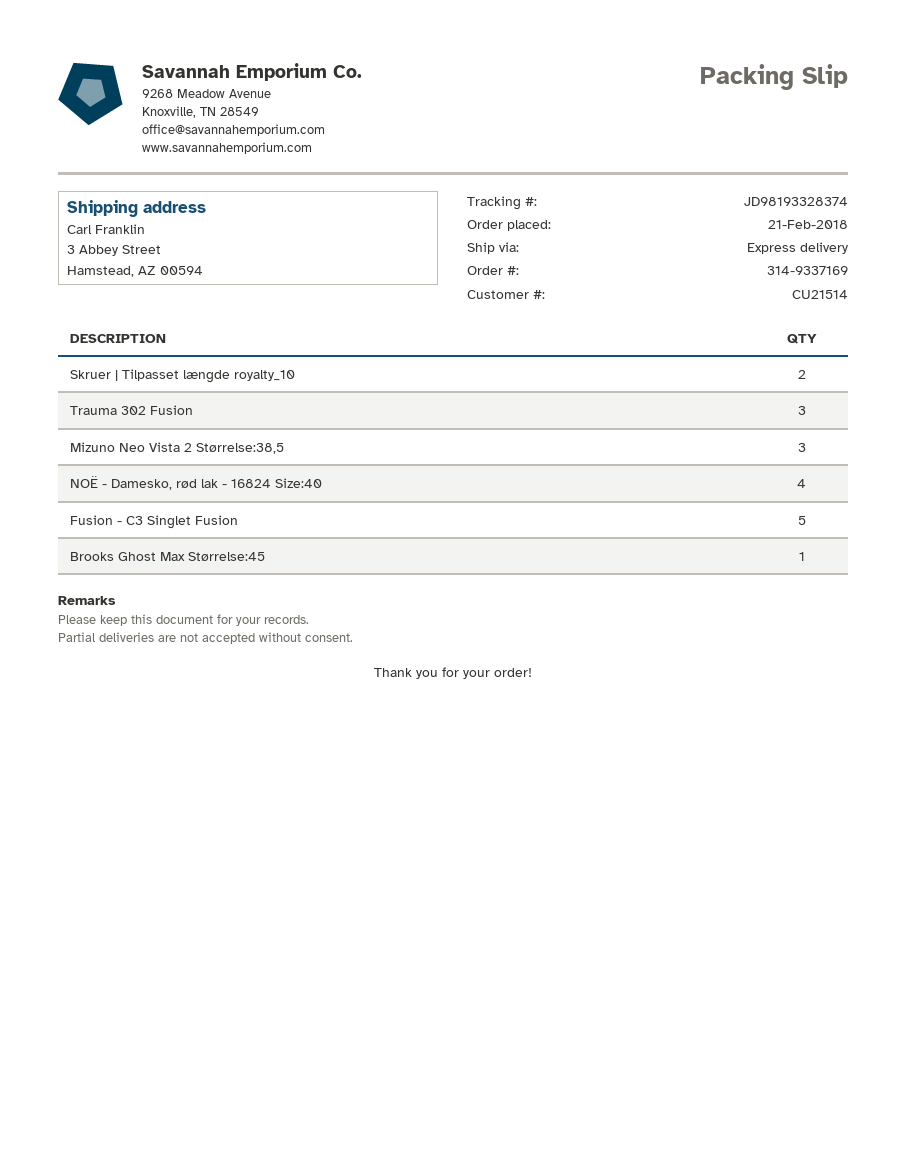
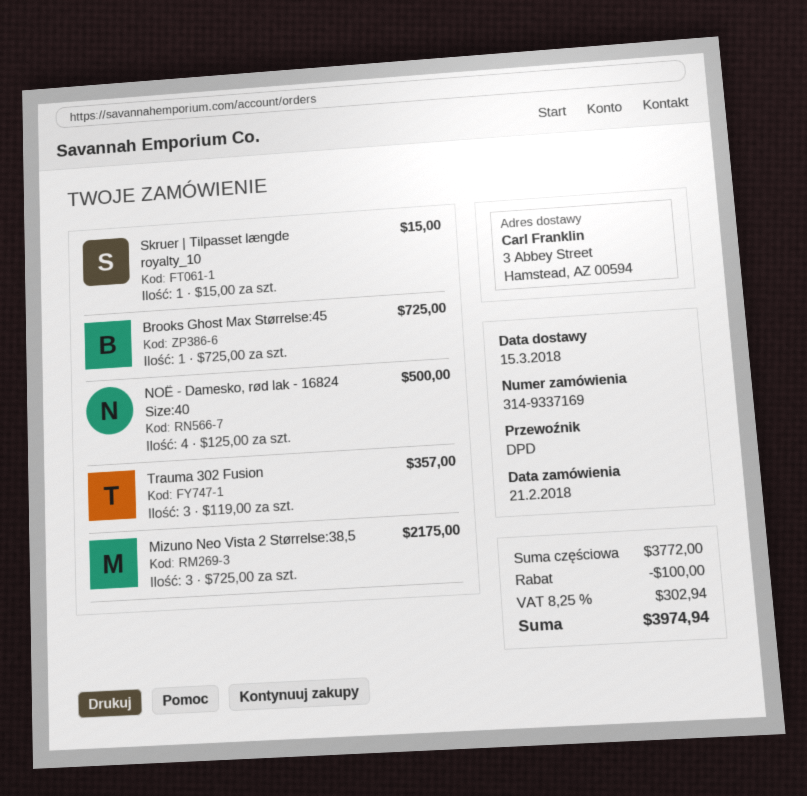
shipping method: express -> DPD
Skruer | Tilpasset længde royalty_10: 2 -> 1
Fusion - C3 Singlet Fusion: 5 -> none

